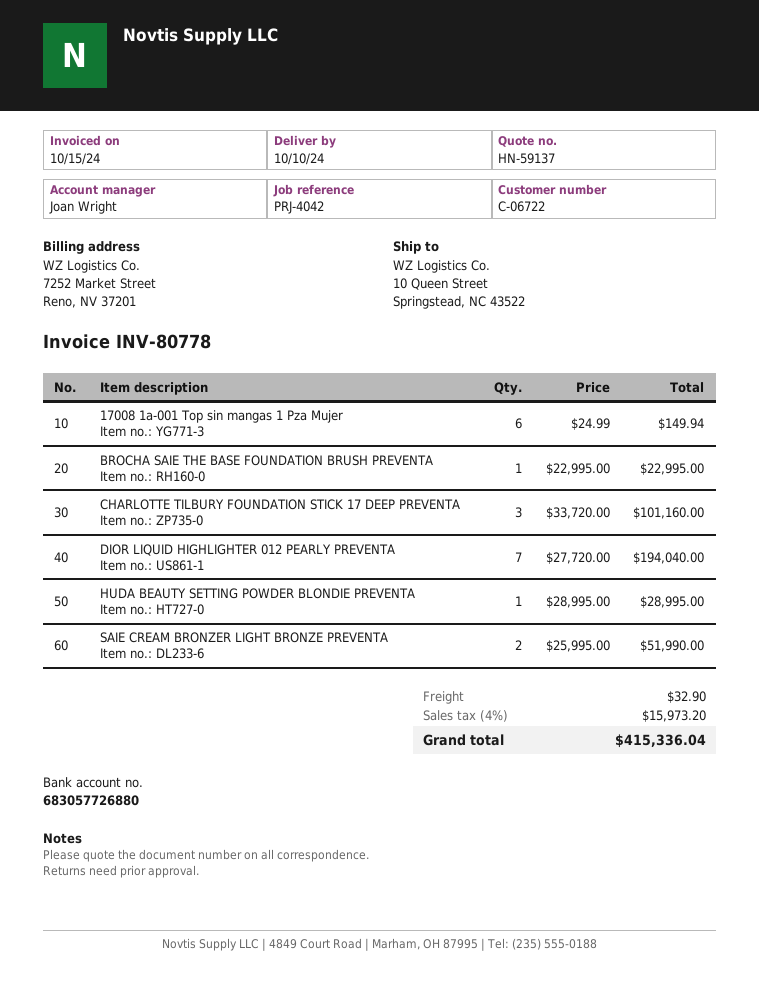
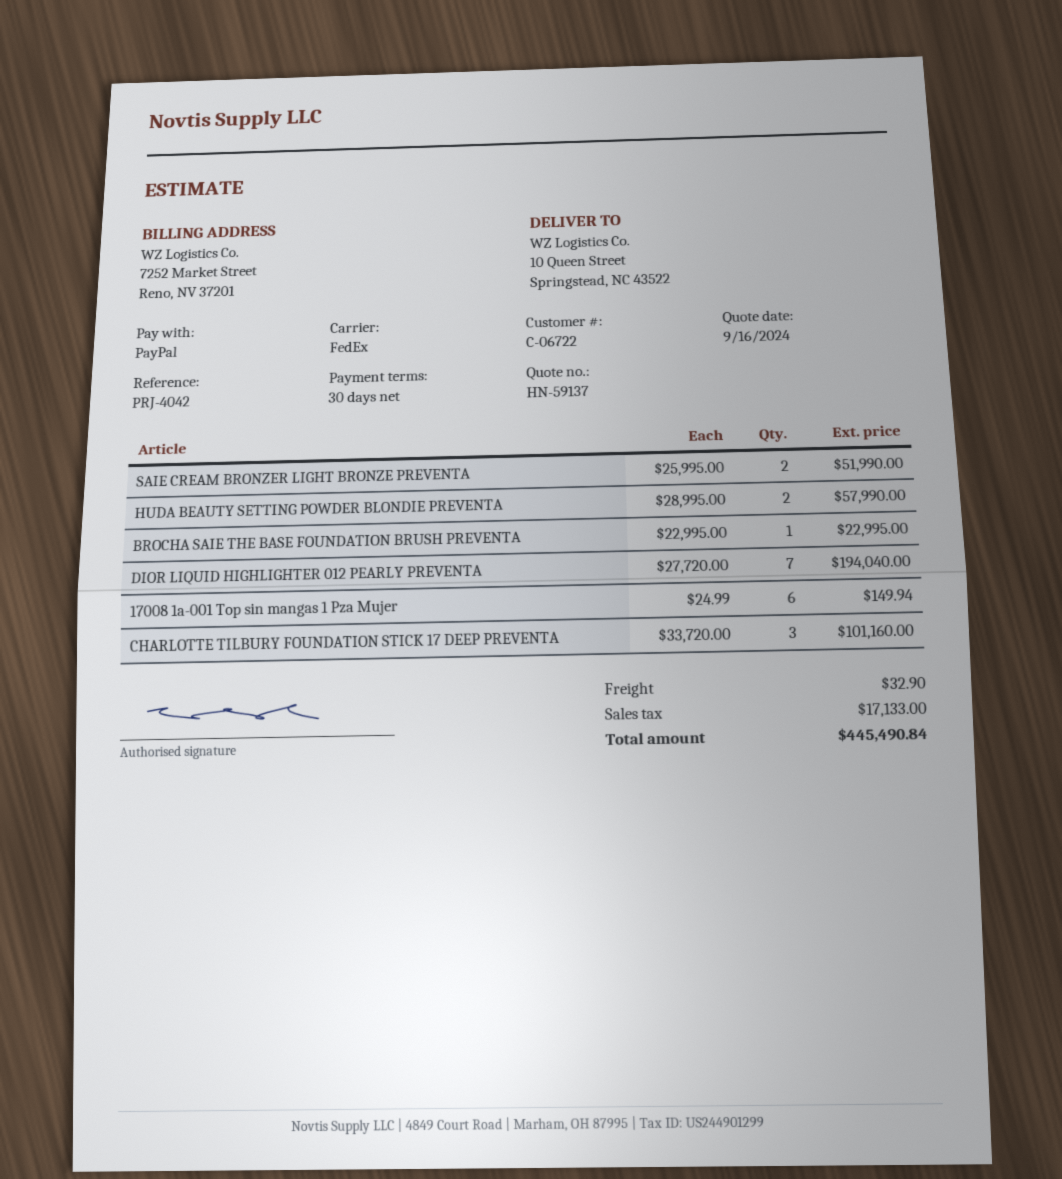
HUDA BEAUTY SETTING POWDER BLONDIE PREVENTA: 1 x 28995.00 = 28995.00 -> 2 x 28995.00 = 57990.00
tax: 15973.20 -> 17133.00
total: 415336.04 -> 445490.84

